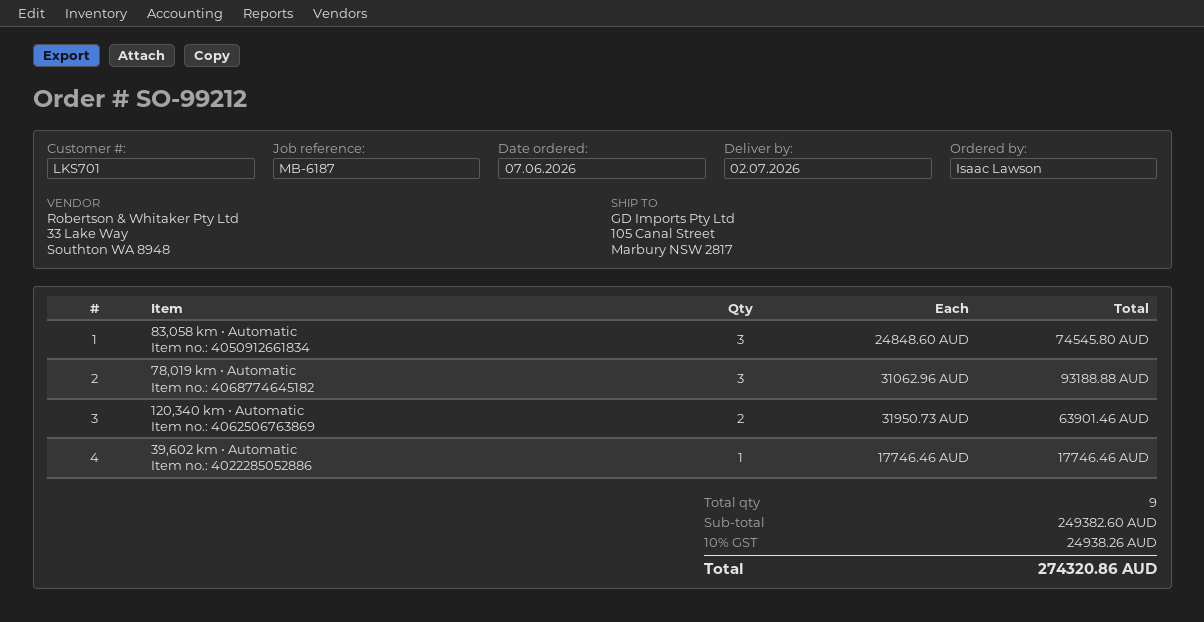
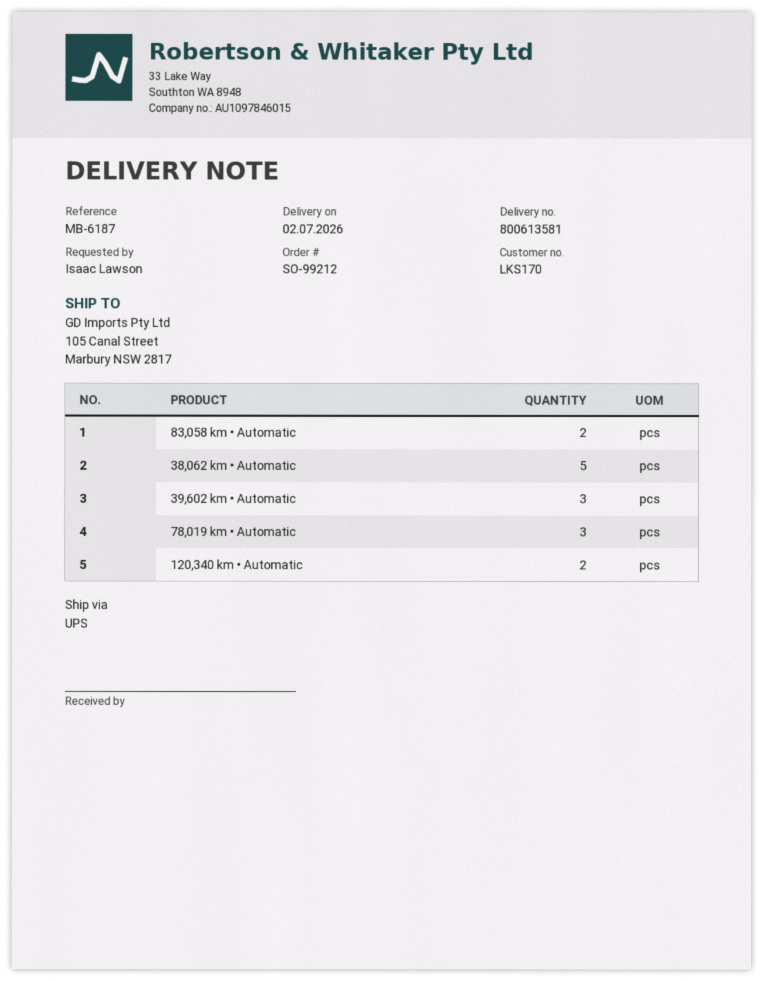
customer number: LKS701 -> LKS170
83,058 km • Automatic: 3 -> 2
39,602 km • Automatic: 1 -> 3
38,062 km • Automatic: none -> 5

